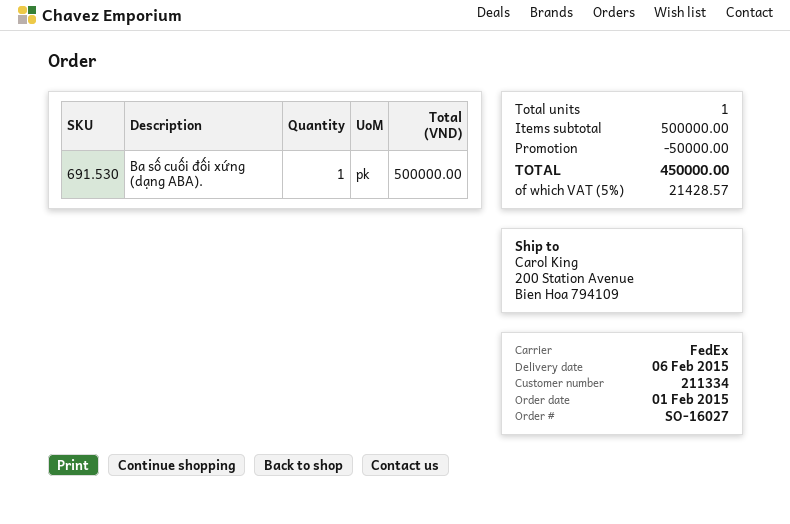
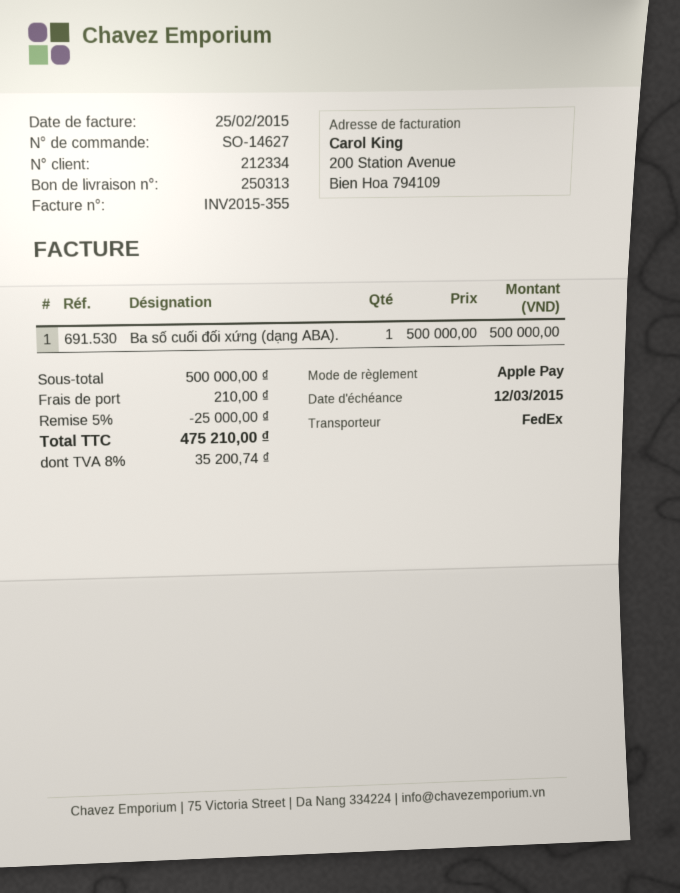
order number: SO-16027 -> SO-14627
customer number: 211334 -> 212334
discount: 50000.00 -> 25000.00
shipping: none -> 210.00
tax: 5% = 21428.57 -> 8% = 35200.74
total: 450000.00 -> 475210.00

